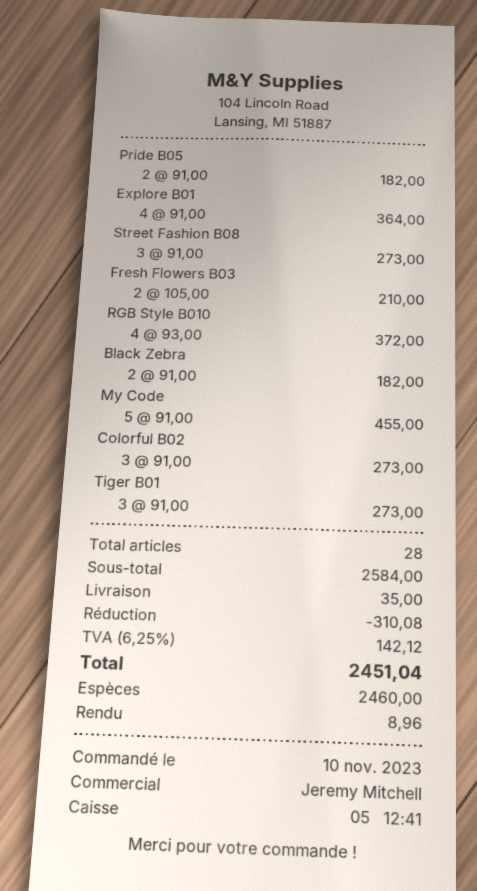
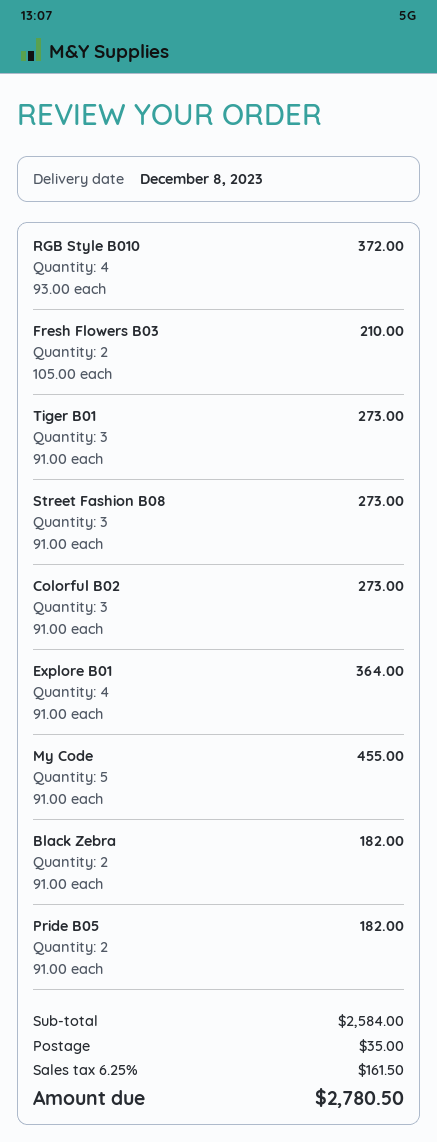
discount: 310.08 -> none
tax: 6.25% = 142.12 -> 6.25% = 161.50
total: 2451.04 -> 2780.50

